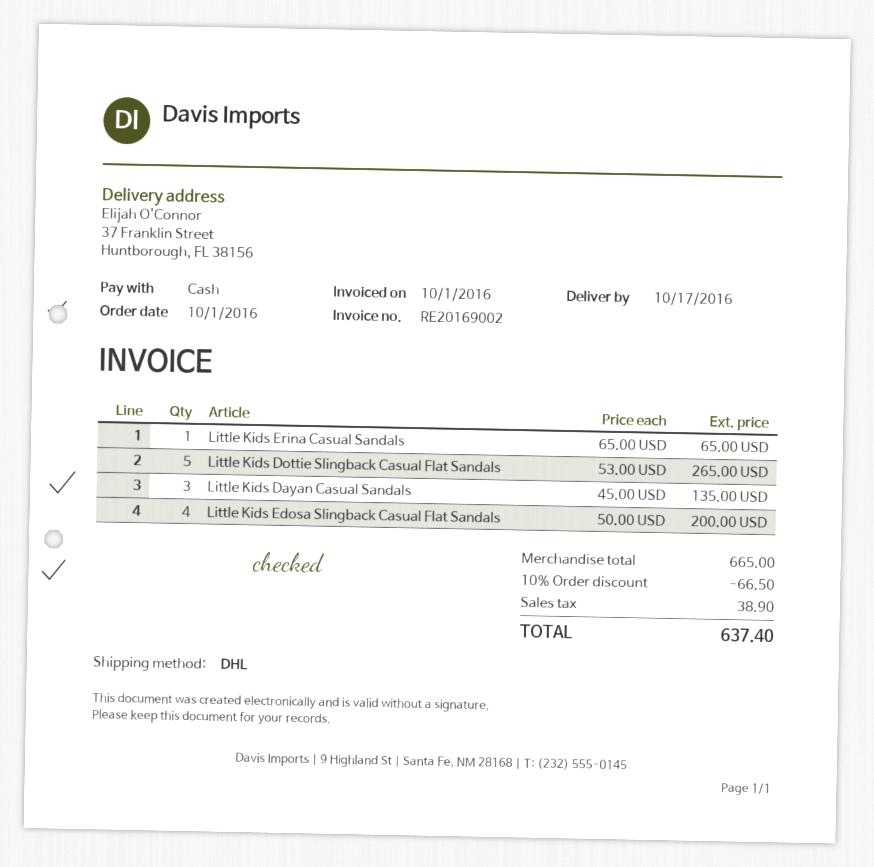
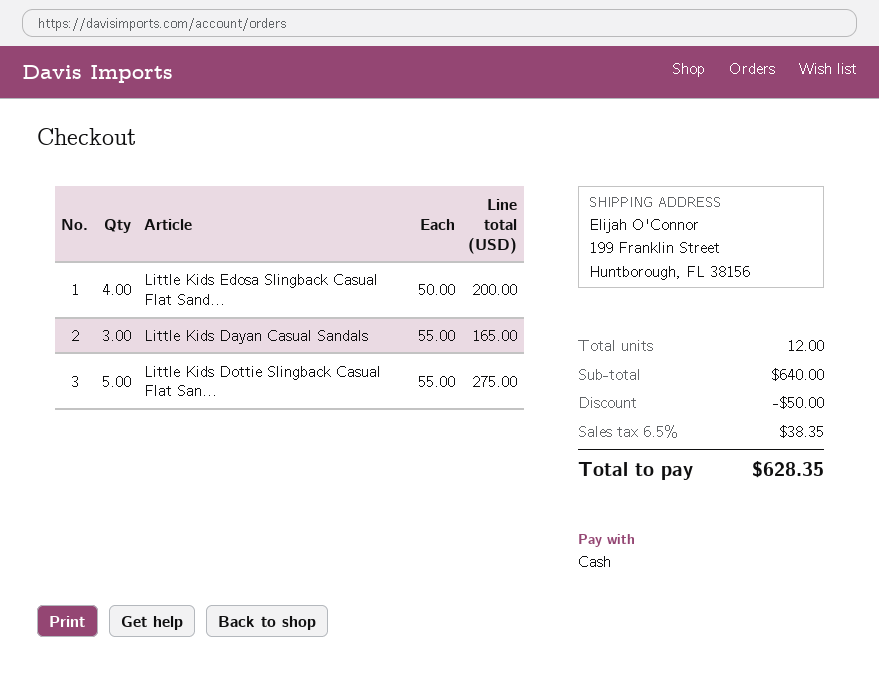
ship to: 37 Franklin Street, Huntborough, FL 38156 -> 199 Franklin Street, Huntborough, FL 38156
Little Kids Erina Casual Sandals: 1 x 65.00 = 65.00 -> none
Little Kids Dottie Slingback Casual Flat Sandals: 5 x 53.00 = 265.00 -> 5 x 55.00 = 275.00
Little Kids Dayan Casual Sandals: 3 x 45.00 = 135.00 -> 3 x 55.00 = 165.00
subtotal: 665.00 -> 640.00
discount: 66.50 -> 50.00
tax: 38.90 -> 38.35
total: 637.40 -> 628.35

